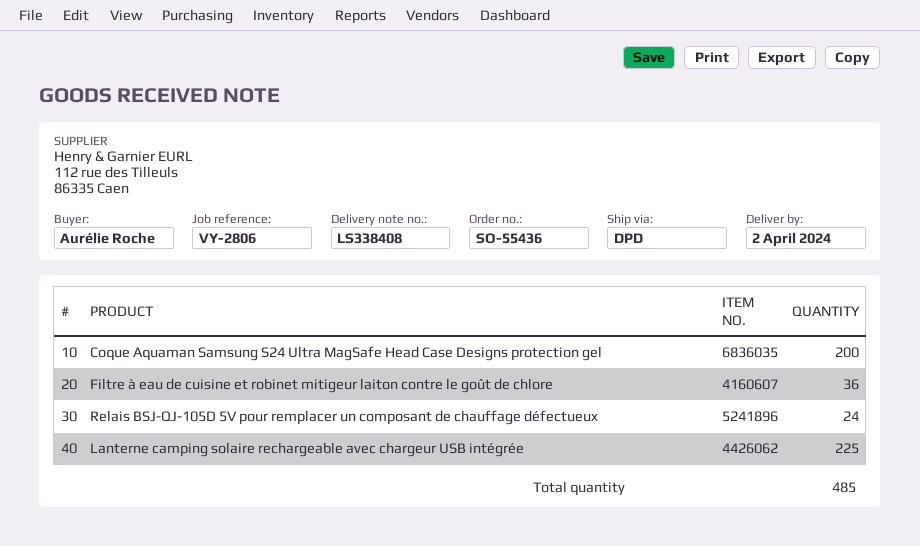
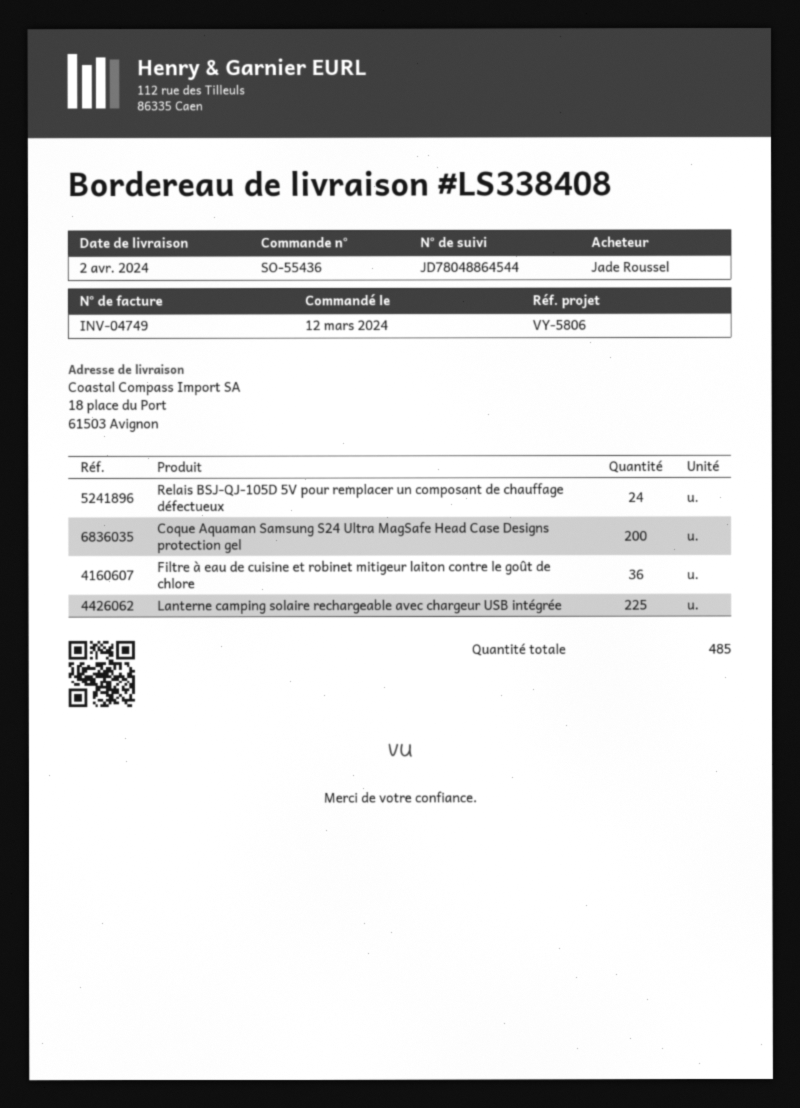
reference: VY-2806 -> VY-5806
ordered by: Aurélie Roche -> Jade Roussel

